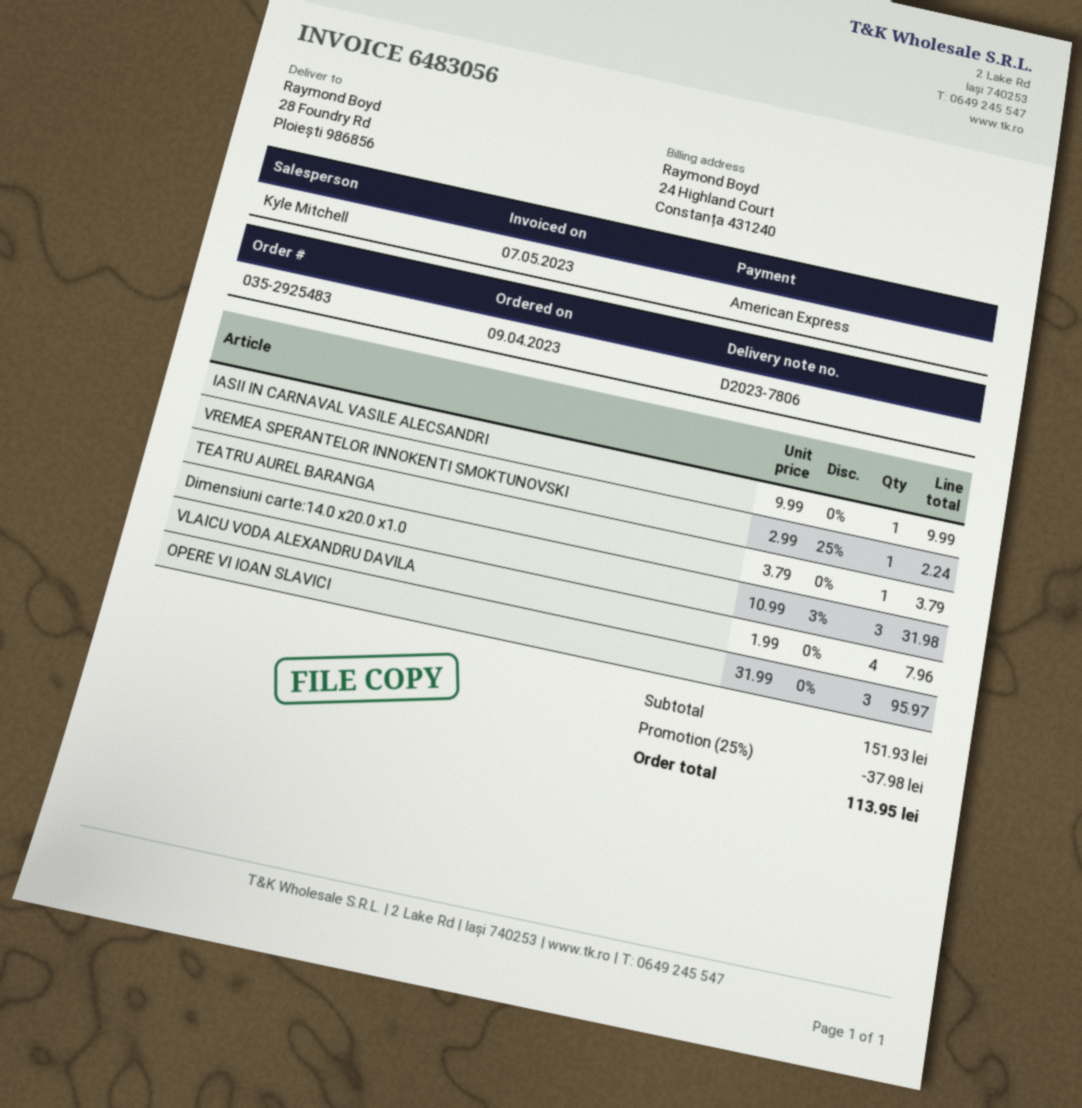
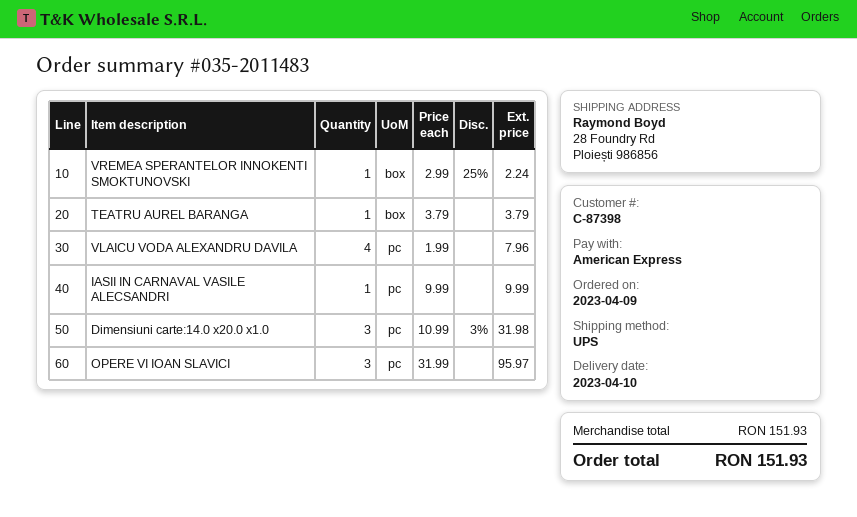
order number: 035-2925483 -> 035-2011483
discount: 25% = 37.98 -> none
total: 113.95 -> 151.93

